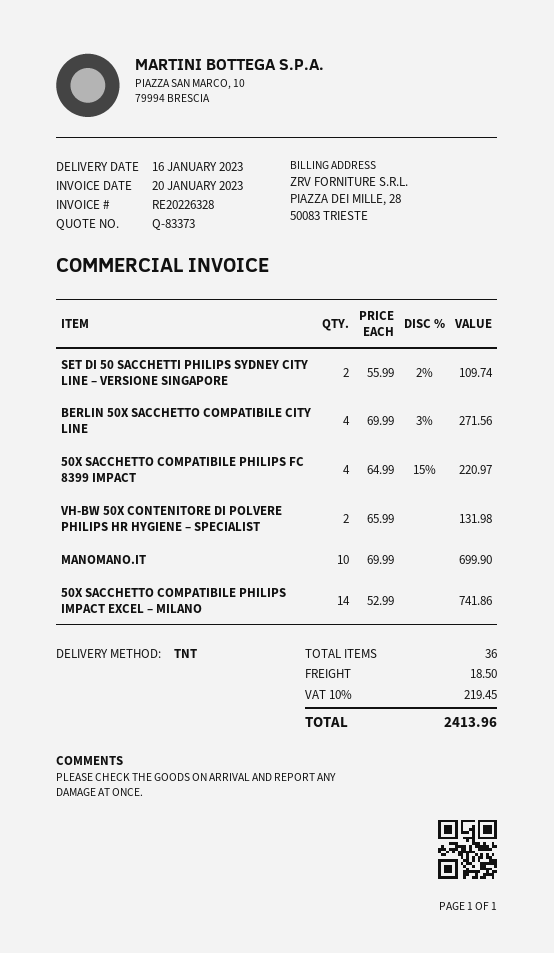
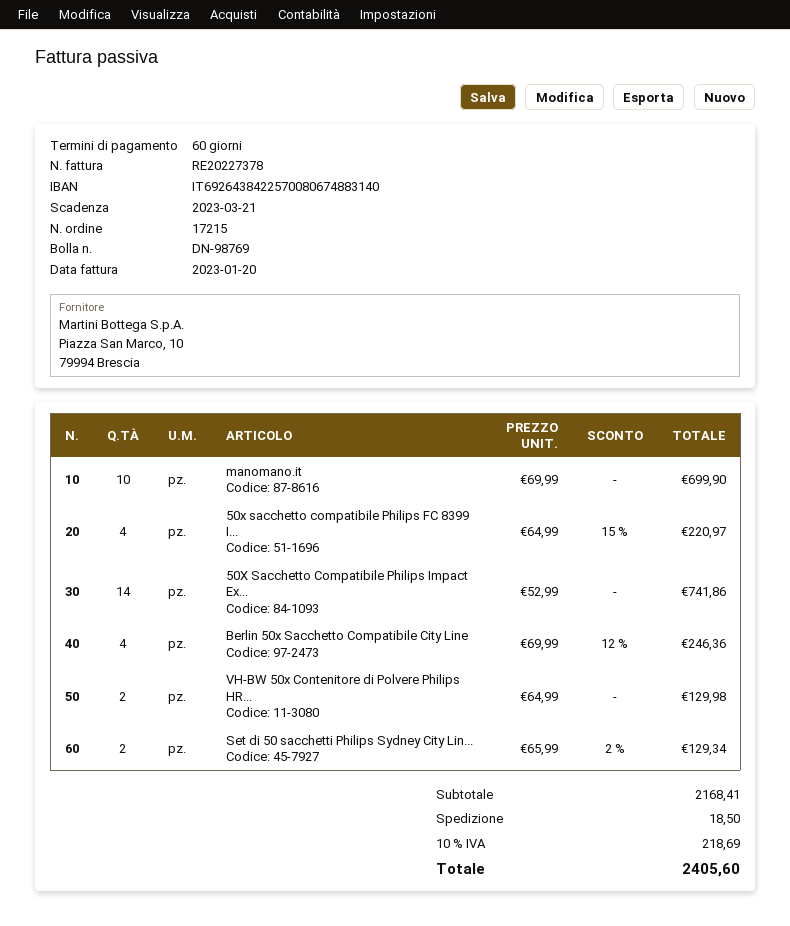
invoice number: RE20226328 -> RE20227378
SET DI 50 SACCHETTI PHILIPS SYDNEY CITY LINE – VERSIONE SINGAPORE: 2 x 55.99 - 2% = 109.74 -> 2 x 65.99 - 2% = 129.34
BERLIN 50X SACCHETTO COMPATIBILE CITY LINE: 4 x 69.99 - 3% = 271.56 -> 4 x 69.99 - 12% = 246.36
VH-BW 50X CONTENITORE DI POLVERE PHILIPS HR HYGIENE – SPECIALIST: 2 x 65.99 = 131.98 -> 2 x 64.99 = 129.98
tax: 10% = 219.45 -> 10% = 218.69
total: 2413.96 -> 2405.60

